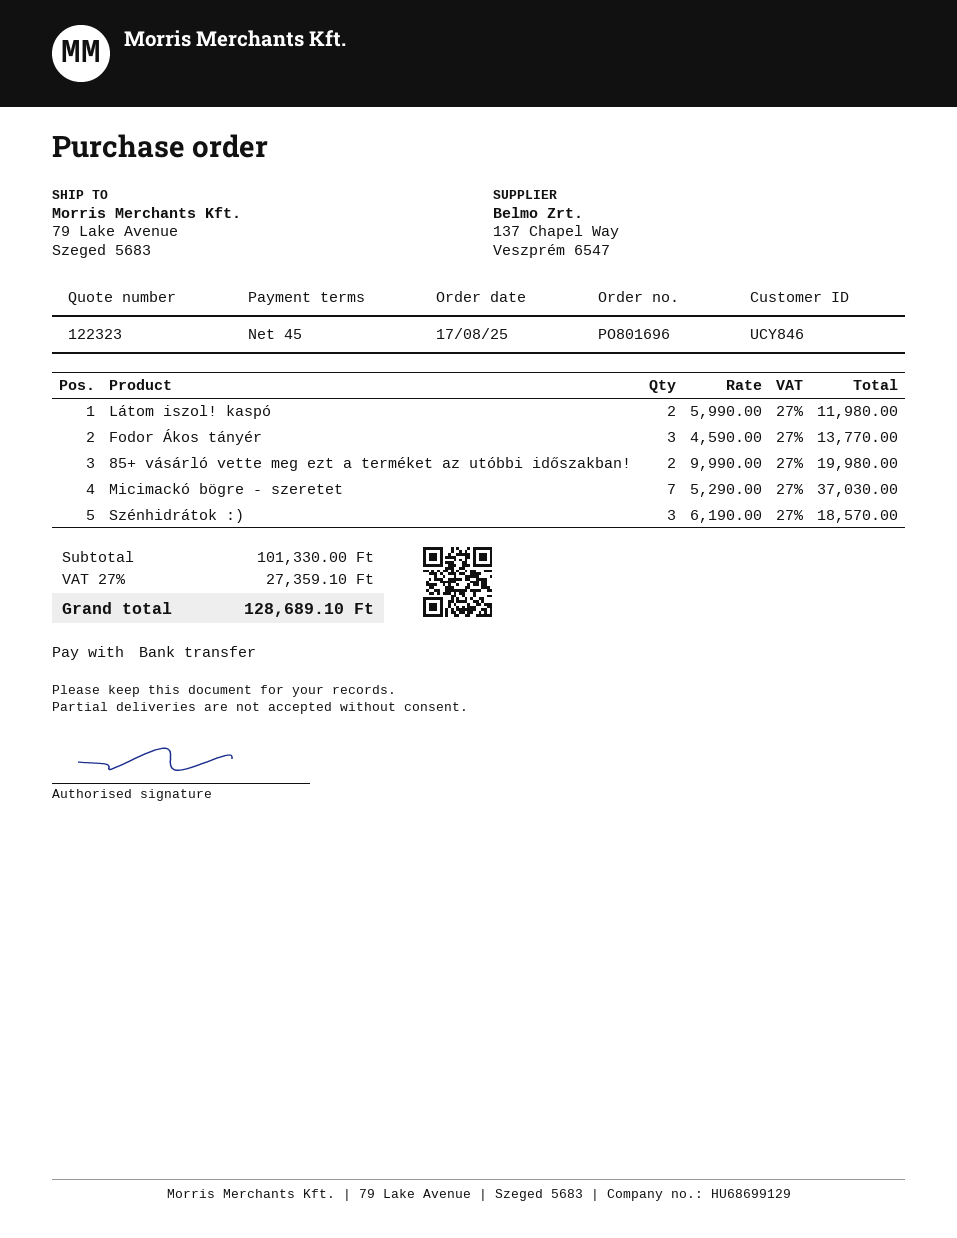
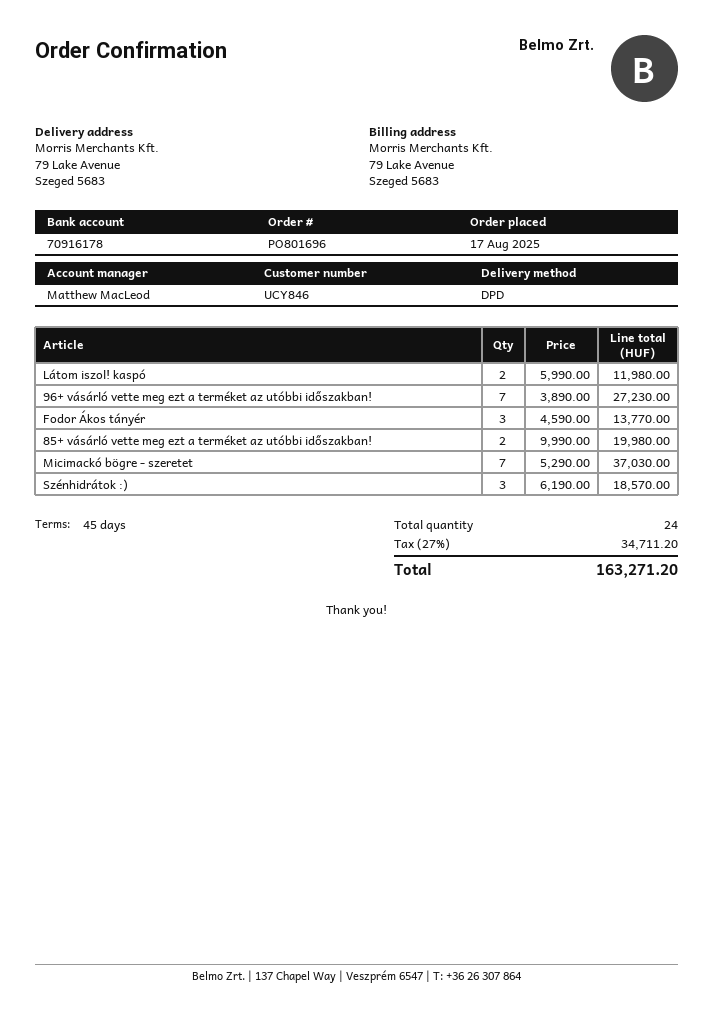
96+ vásárló vette meg ezt a terméket az utóbbi időszakban!: none -> 7 x 3890.00 = 27230.00
tax: 27% = 27359.10 -> 27% = 34711.20
total: 128689.10 -> 163271.20

